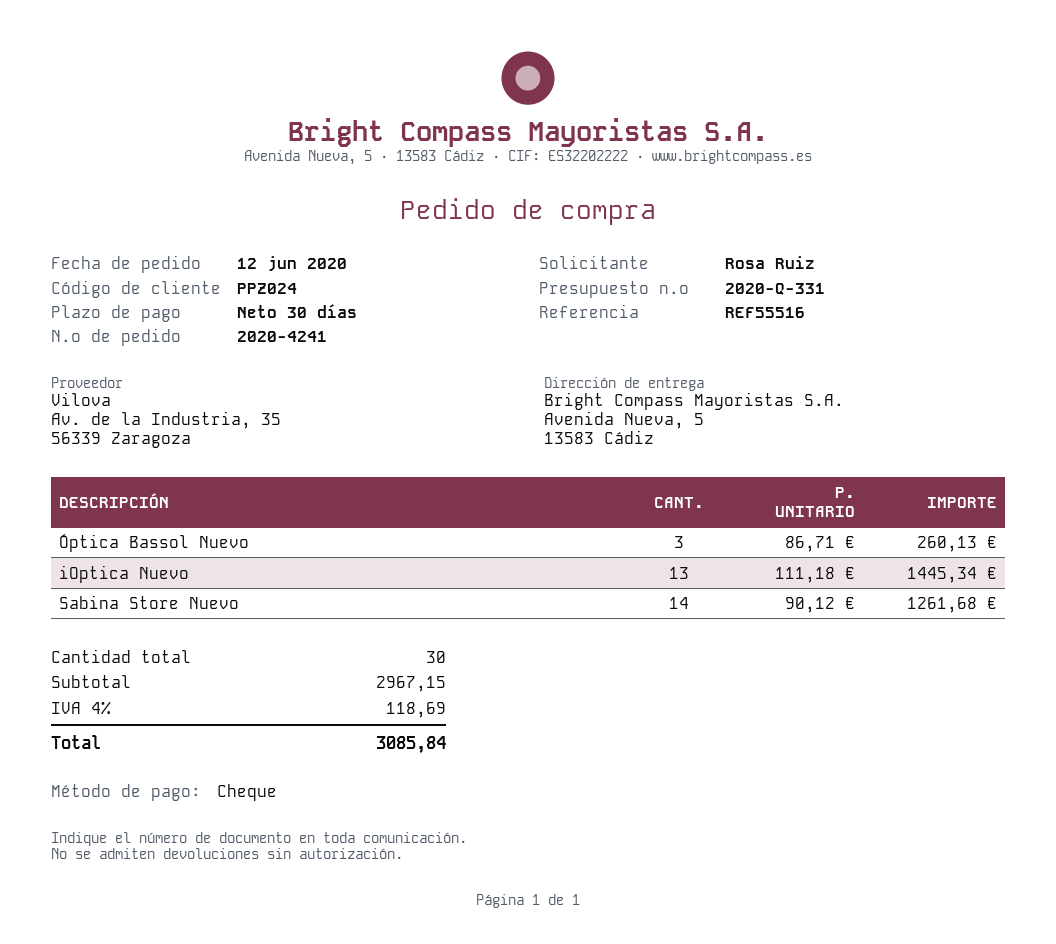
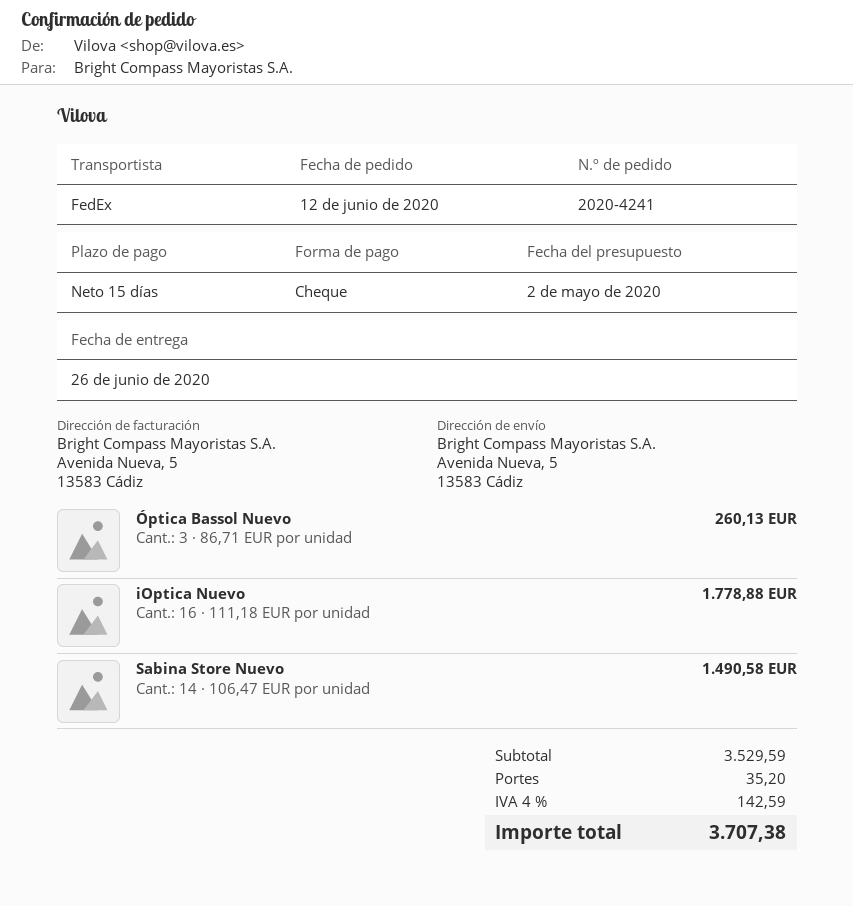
payment terms: 30 days -> 15 days
iOptica Nuevo: 13 x 111.18 = 1445.34 -> 16 x 111.18 = 1778.88
Sabina Store Nuevo: 14 x 90.12 = 1261.68 -> 14 x 106.47 = 1490.58
subtotal: 2967.15 -> 3529.59
shipping: none -> 35.20
tax: 4% = 118.69 -> 4% = 142.59
total: 3085.84 -> 3707.38

